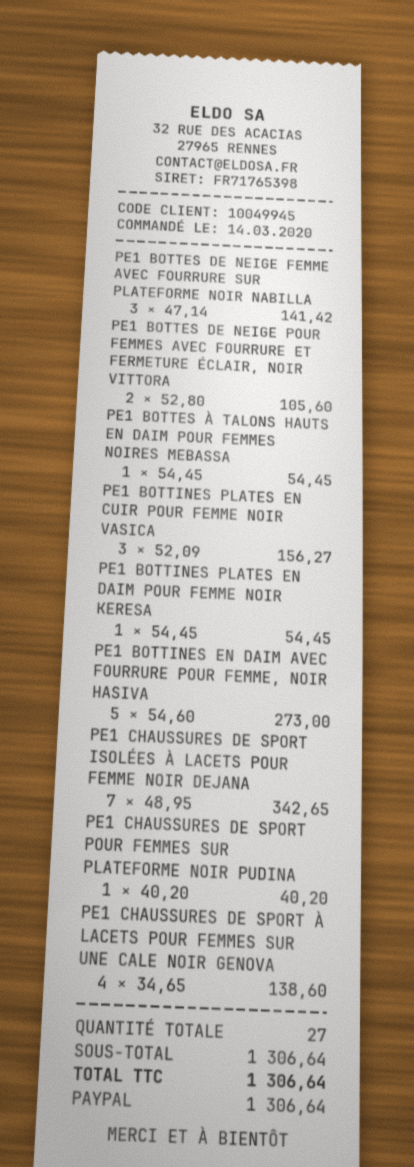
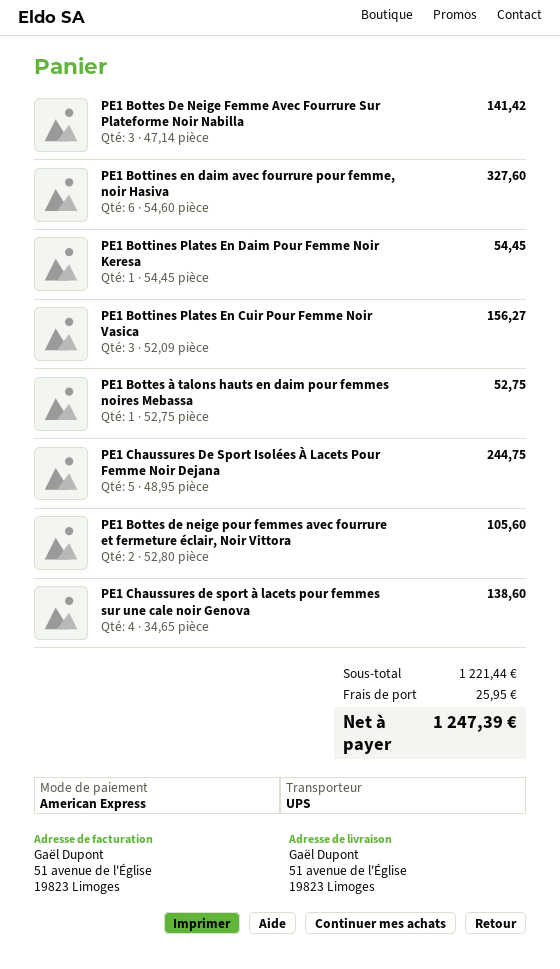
payment method: PayPal -> American Express
PE1 BOTTES À TALONS HAUTS EN DAIM POUR FEMMES NOIRES MEBASSA: 1 x 54.45 = 54.45 -> 1 x 52.75 = 52.75
PE1 BOTTINES EN DAIM AVEC FOURRURE POUR FEMME, NOIR HASIVA: 5 x 54.60 = 273.00 -> 6 x 54.60 = 327.60
PE1 CHAUSSURES DE SPORT ISOLÉES À LACETS POUR FEMME NOIR DEJANA: 7 x 48.95 = 342.65 -> 5 x 48.95 = 244.75
PE1 CHAUSSURES DE SPORT POUR FEMMES SUR PLATEFORME NOIR PUDINA: 1 x 40.20 = 40.20 -> none
subtotal: 1306.64 -> 1221.44
shipping: none -> 25.95
total: 1306.64 -> 1247.39

